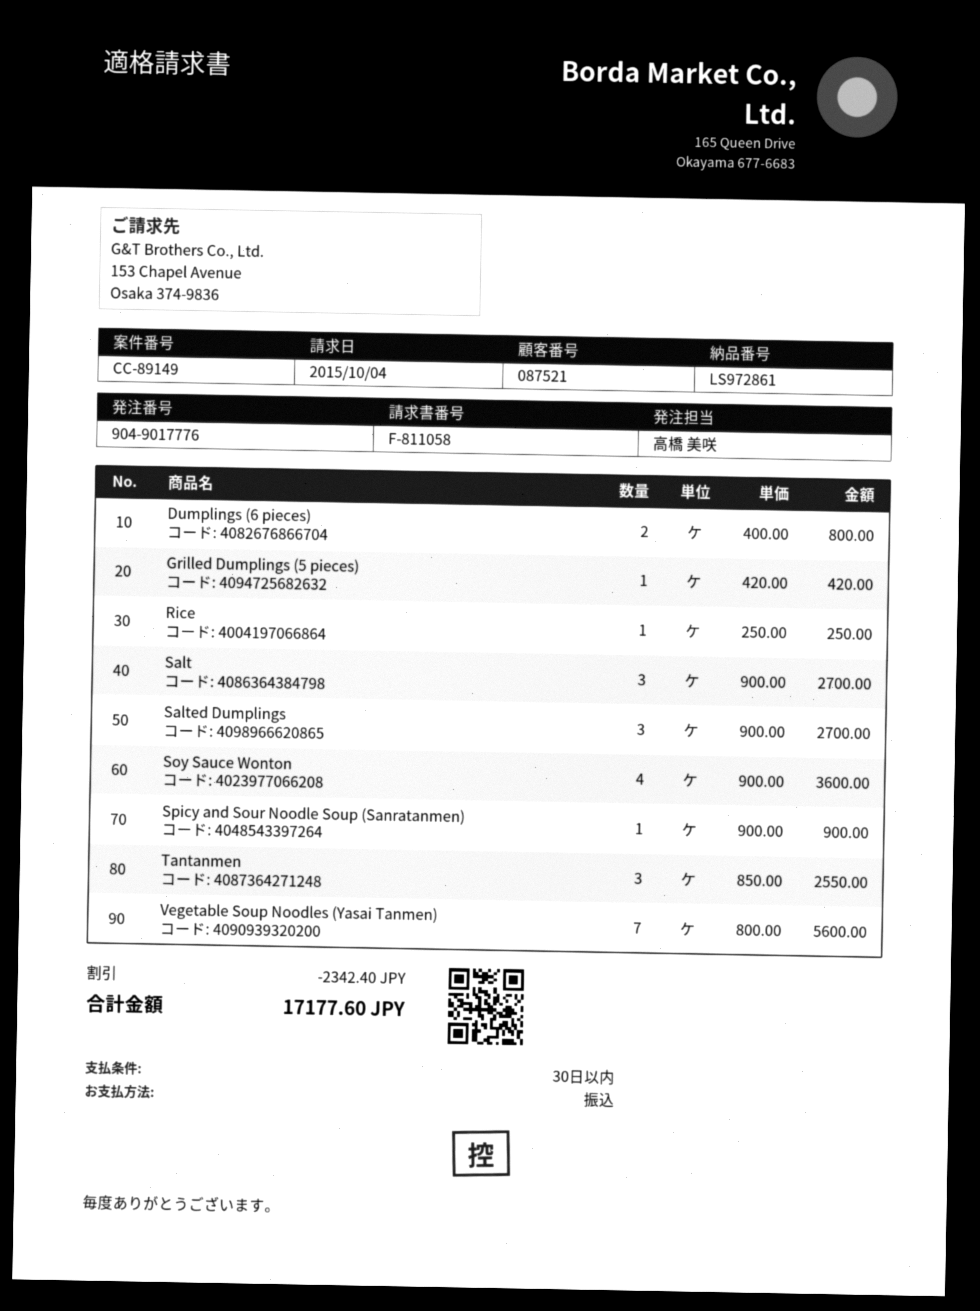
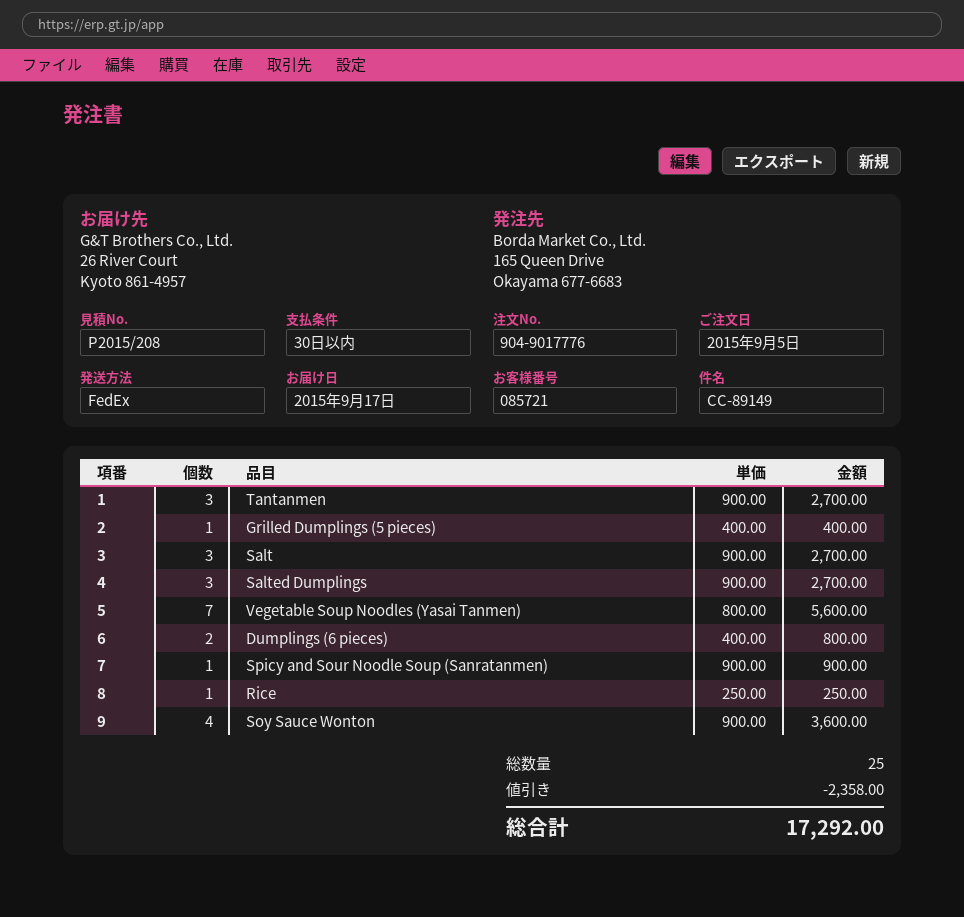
customer number: 087521 -> 085721
Grilled Dumplings (5 pieces): 1 x 420.00 = 420.00 -> 1 x 400.00 = 400.00
Tantanmen: 3 x 850.00 = 2550.00 -> 3 x 900.00 = 2700.00
discount: 2342.40 -> 2358.00
total: 17177.60 -> 17292.00

